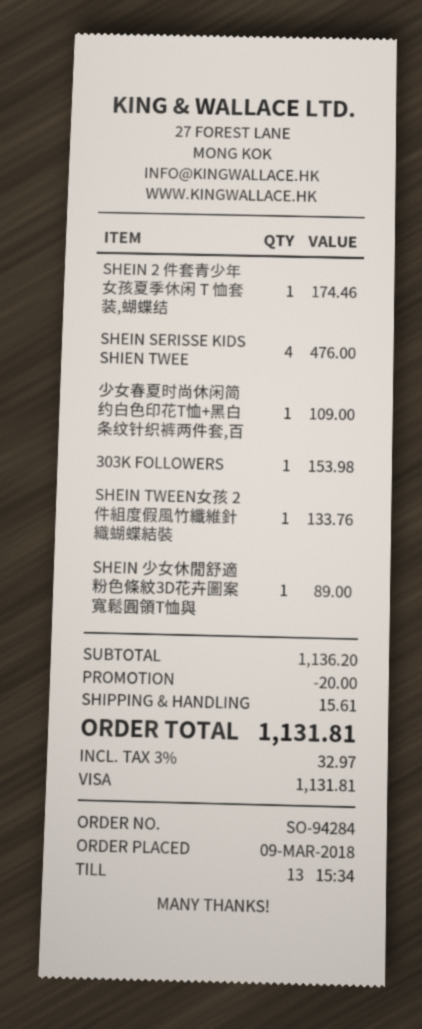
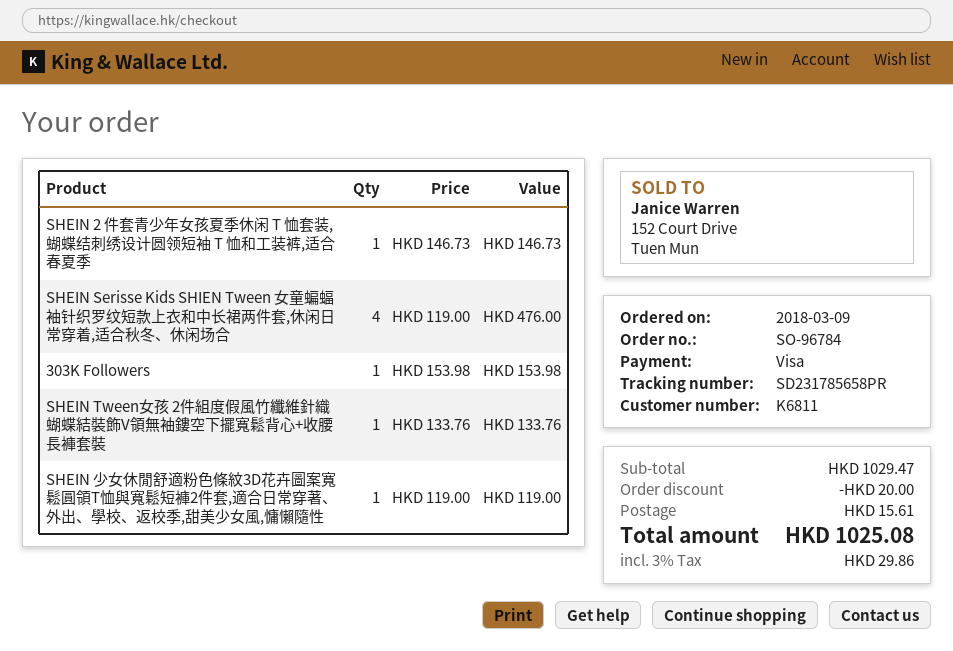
order number: SO-94284 -> SO-96784
SHEIN 2 件套青少年女孩夏季休闲 T 恤套装,蝴蝶结: 1 for 174.46 -> 1 for 146.73
少女春夏时尚休闲简约白色印花T恤+黑白条纹针织裤两件套,百: 1 for 109.00 -> none
SHEIN 少女休閒舒適粉色條紋3D花卉圖案寬鬆圓領T恤與: 1 for 89.00 -> 1 for 119.00
subtotal: 1136.20 -> 1029.47
tax: 3% = 32.97 -> 3% = 29.86
total: 1131.81 -> 1025.08

